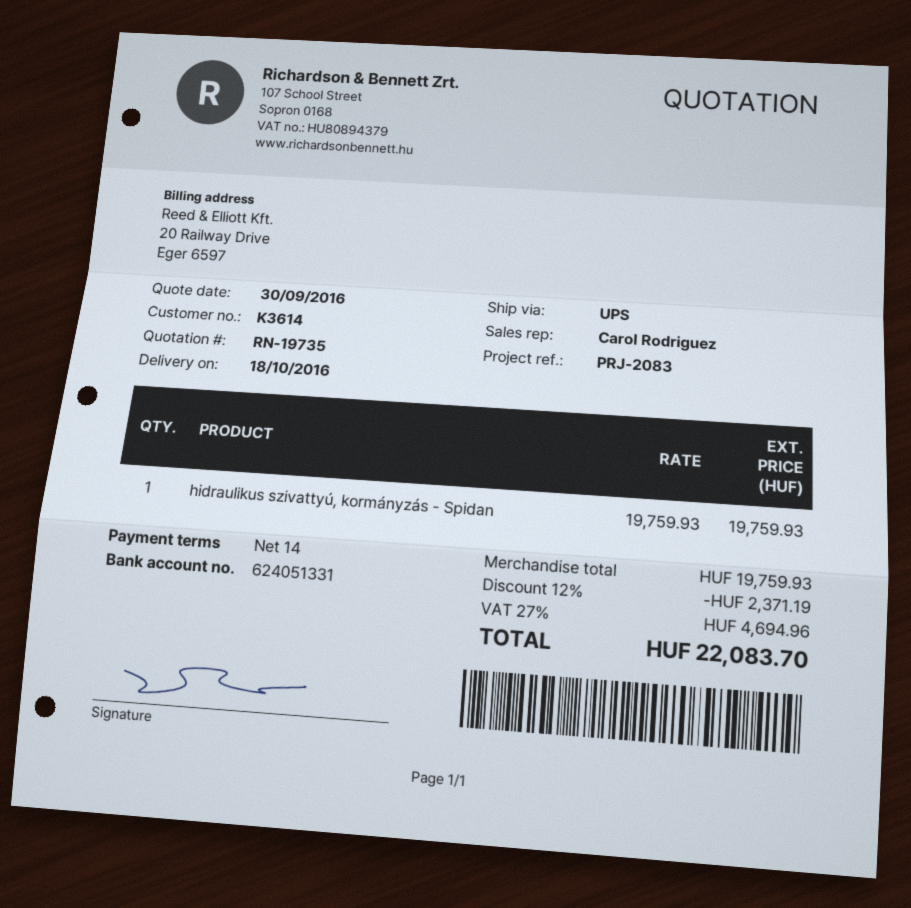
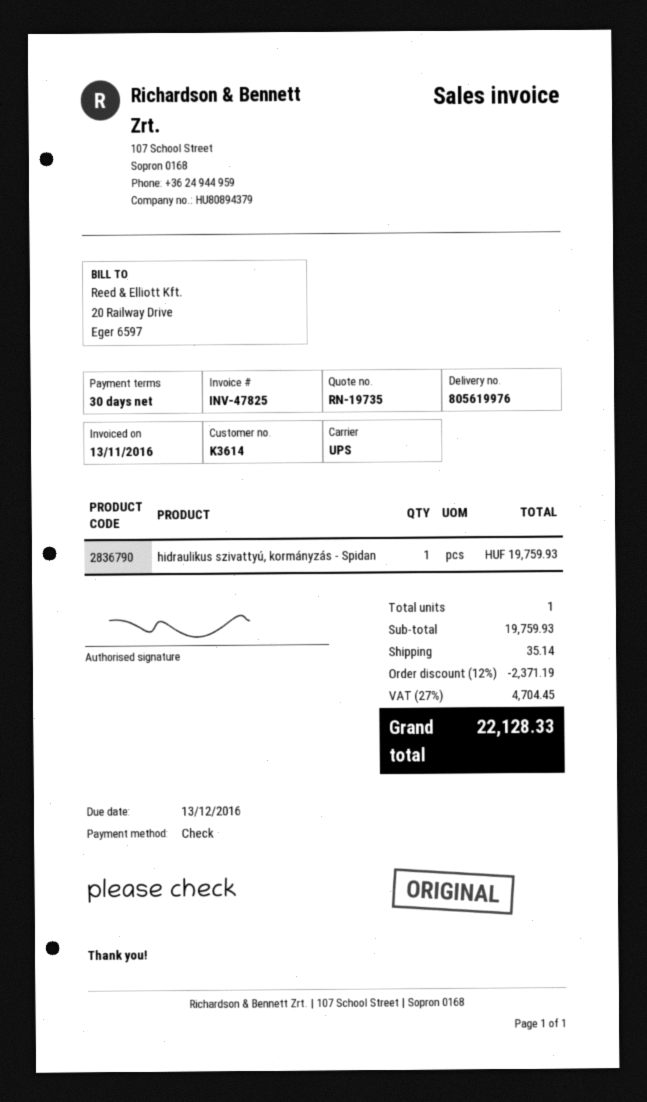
payment terms: 14 days -> 30 days
shipping: none -> 35.14
tax: 27% = 4694.96 -> 27% = 4704.45
total: 22083.70 -> 22128.33

